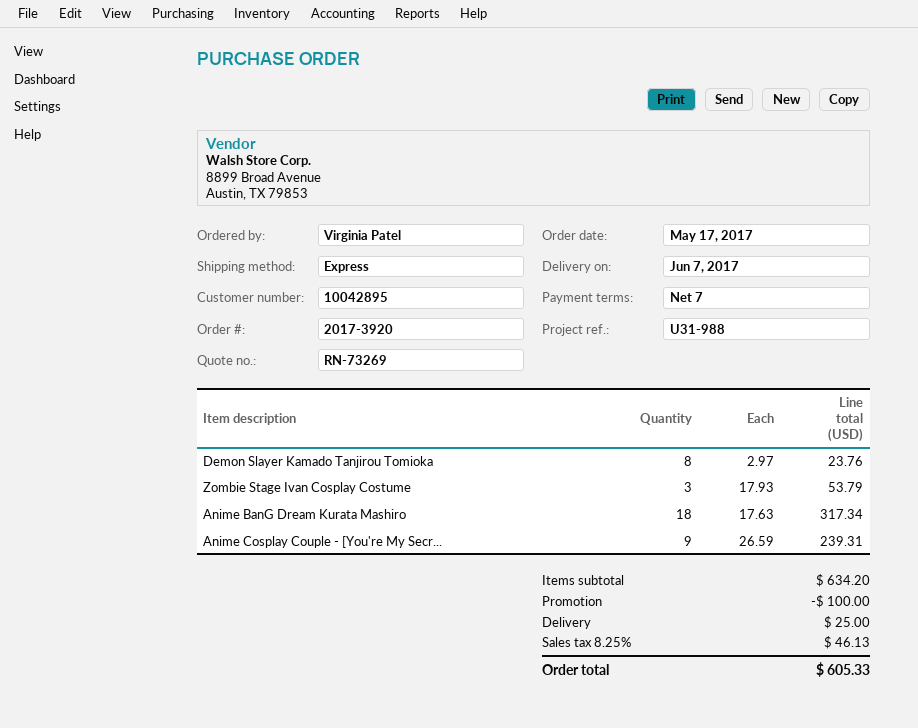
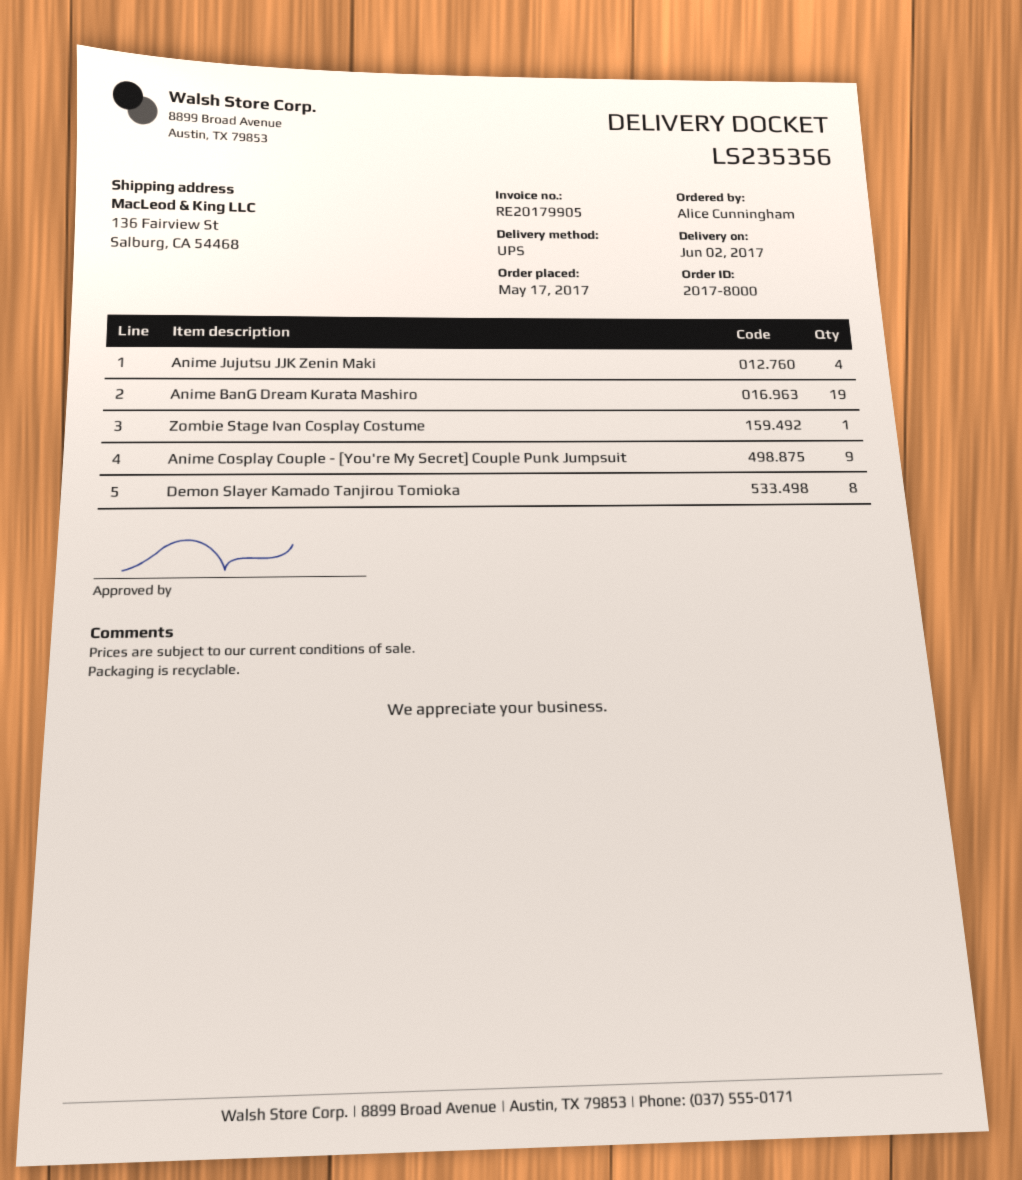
order number: 2017-3920 -> 2017-8000
delivery date: 2017-06-07 -> 2017-06-02
ordered by: Virginia Patel -> Alice Cunningham
shipping method: express -> UPS
Zombie Stage Ivan Cosplay Costume: 3 -> 1
Anime BanG Dream Kurata Mashiro: 18 -> 19
Anime Jujutsu JJK Zenin Maki: none -> 4

